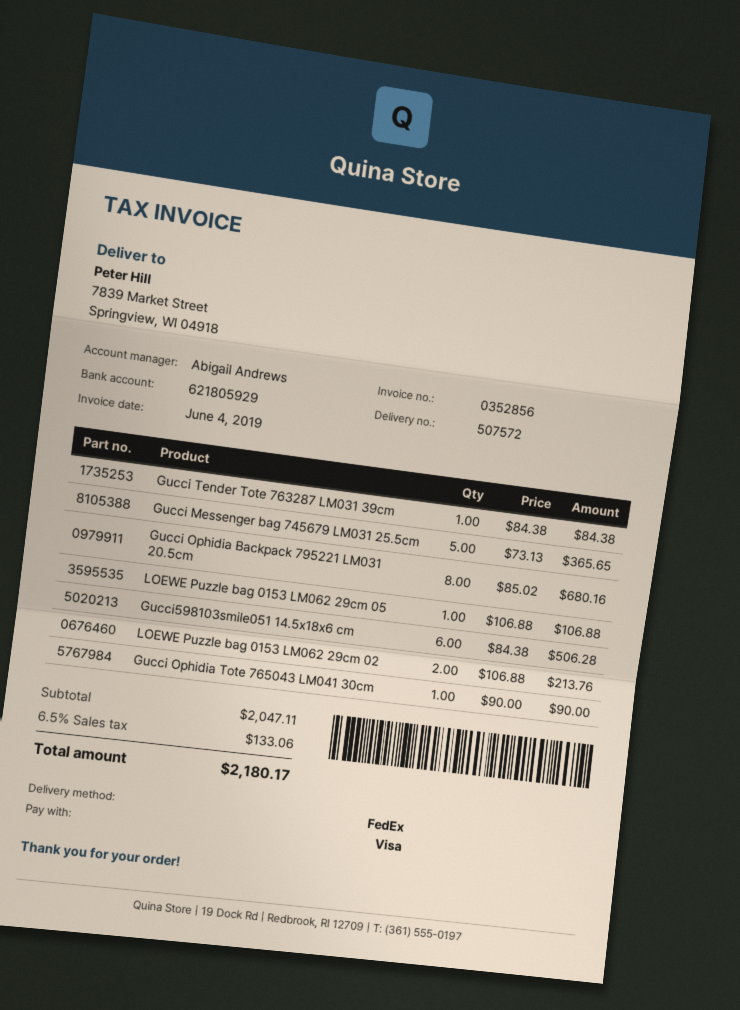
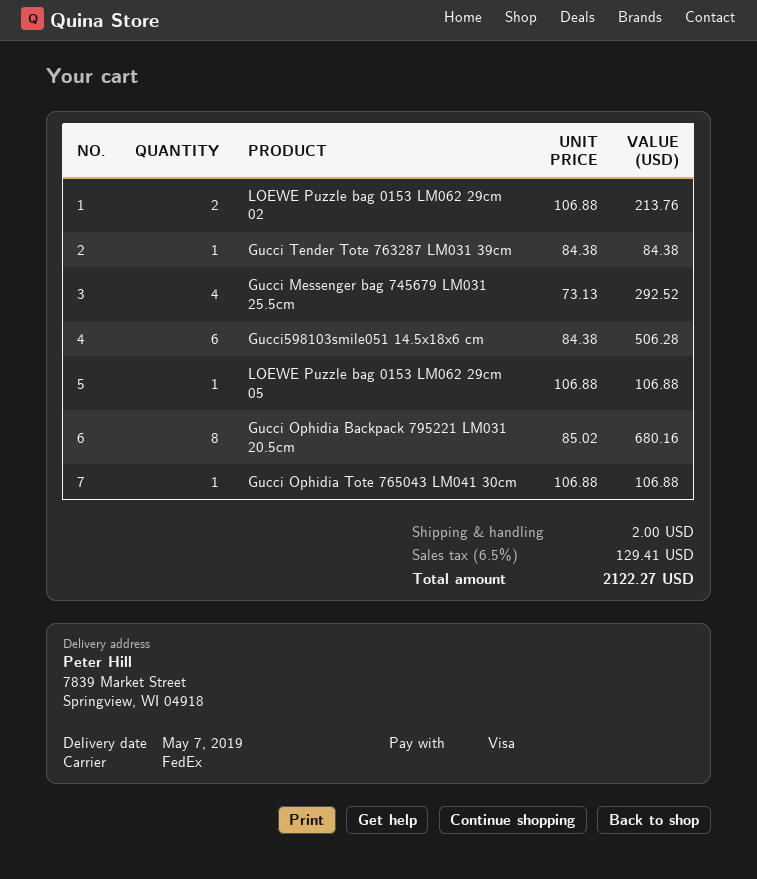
Gucci Messenger bag 745679 LM031 25.5cm: 5 x 73.13 = 365.65 -> 4 x 73.13 = 292.52
Gucci Ophidia Tote 765043 LM041 30cm: 1 x 90.00 = 90.00 -> 1 x 106.88 = 106.88
shipping: none -> 2.00
tax: 6.5% = 133.06 -> 6.5% = 129.41
total: 2180.17 -> 2122.27

